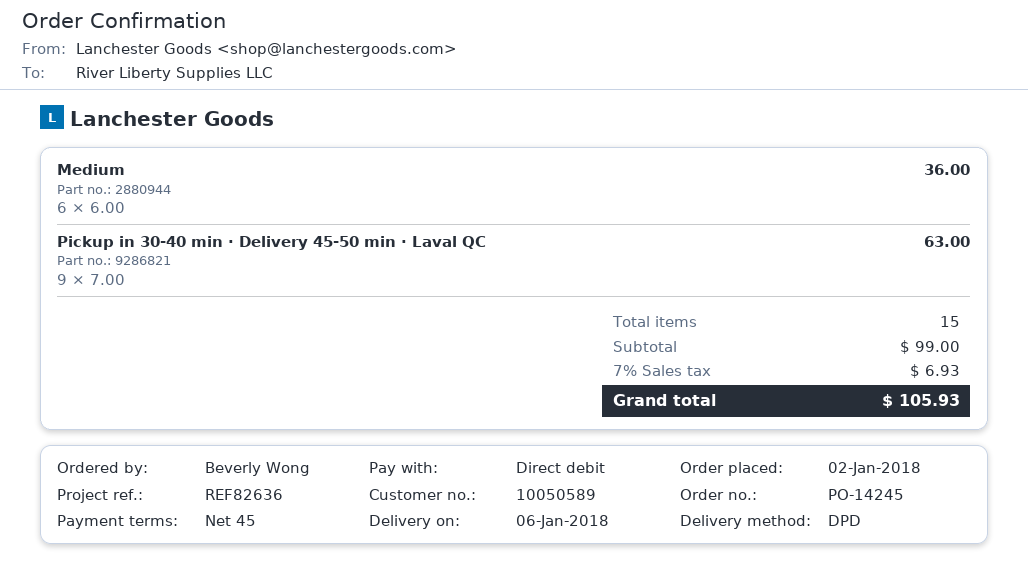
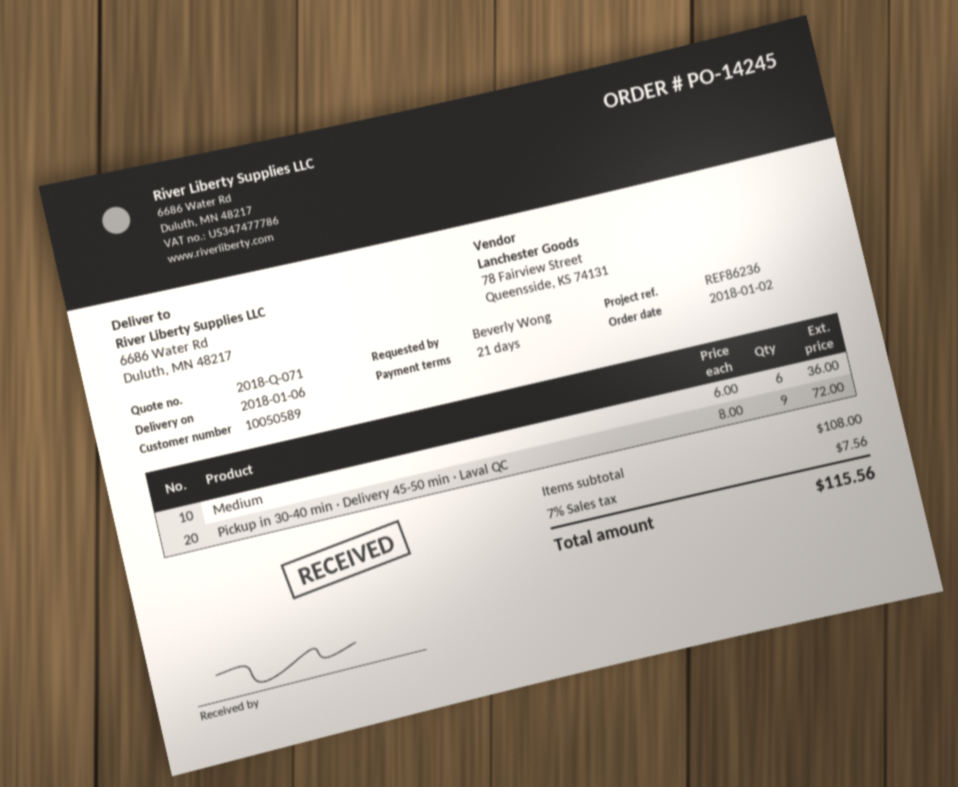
payment terms: 45 days -> 21 days
reference: REF82636 -> REF86236
Pickup in 30-40 min · Delivery 45-50 min · Laval QC: 9 x 7.00 = 63.00 -> 9 x 8.00 = 72.00
subtotal: 99.00 -> 108.00
tax: 7% = 6.93 -> 7% = 7.56
total: 105.93 -> 115.56

